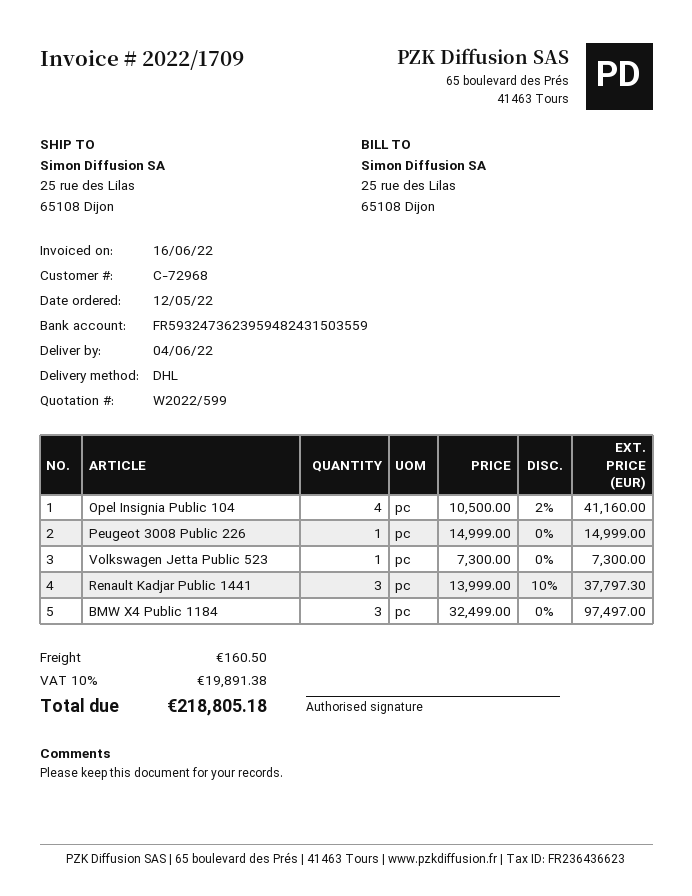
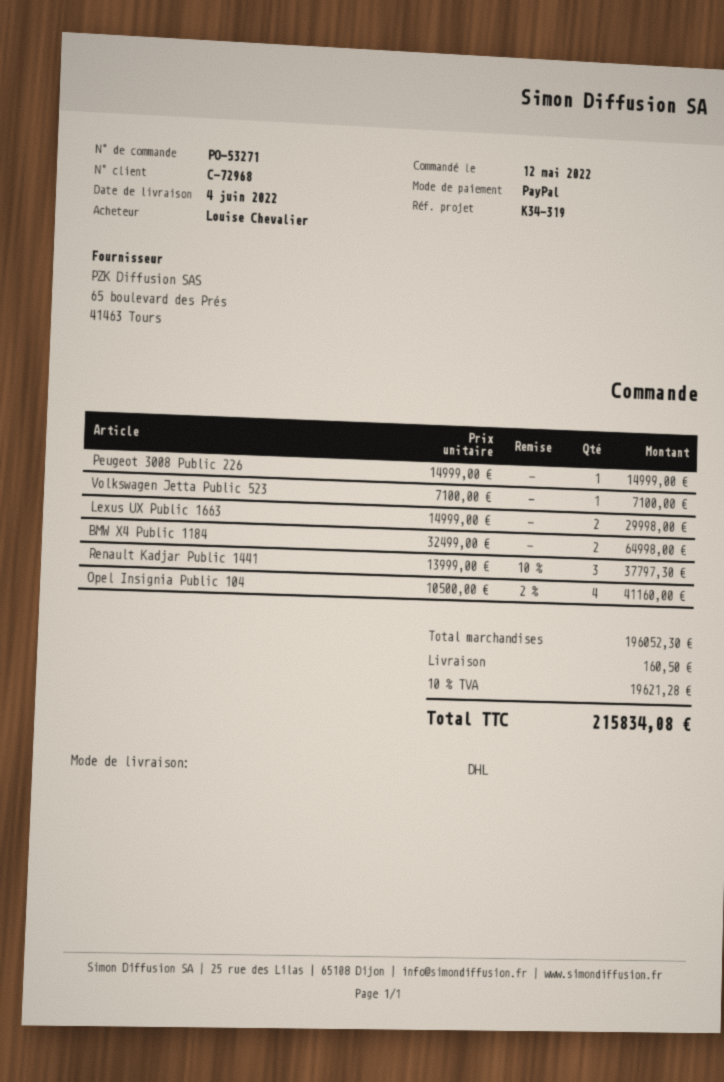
Volkswagen Jetta Public 523: 1 x 7300.00 = 7300.00 -> 1 x 7100.00 = 7100.00
BMW X4 Public 1184: 3 x 32499.00 = 97497.00 -> 2 x 32499.00 = 64998.00
Lexus UX Public 1663: none -> 2 x 14999.00 = 29998.00
tax: 10% = 19891.38 -> 10% = 19621.28
total: 218805.18 -> 215834.08

